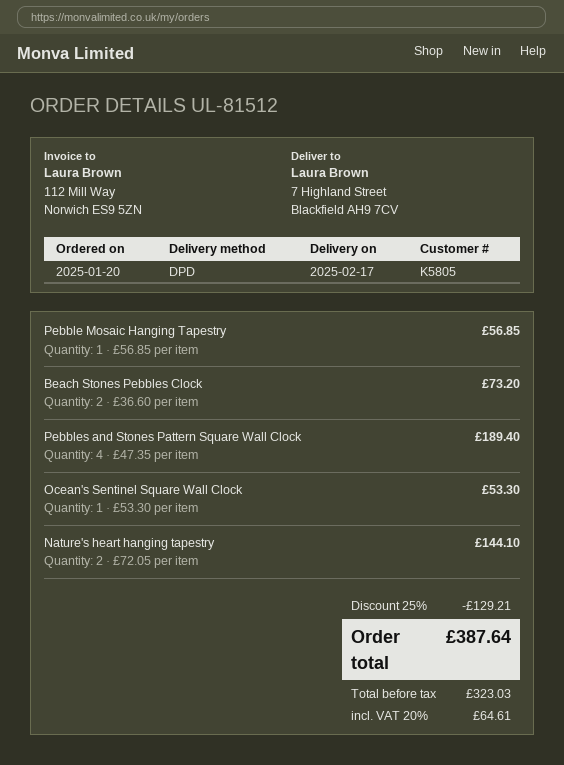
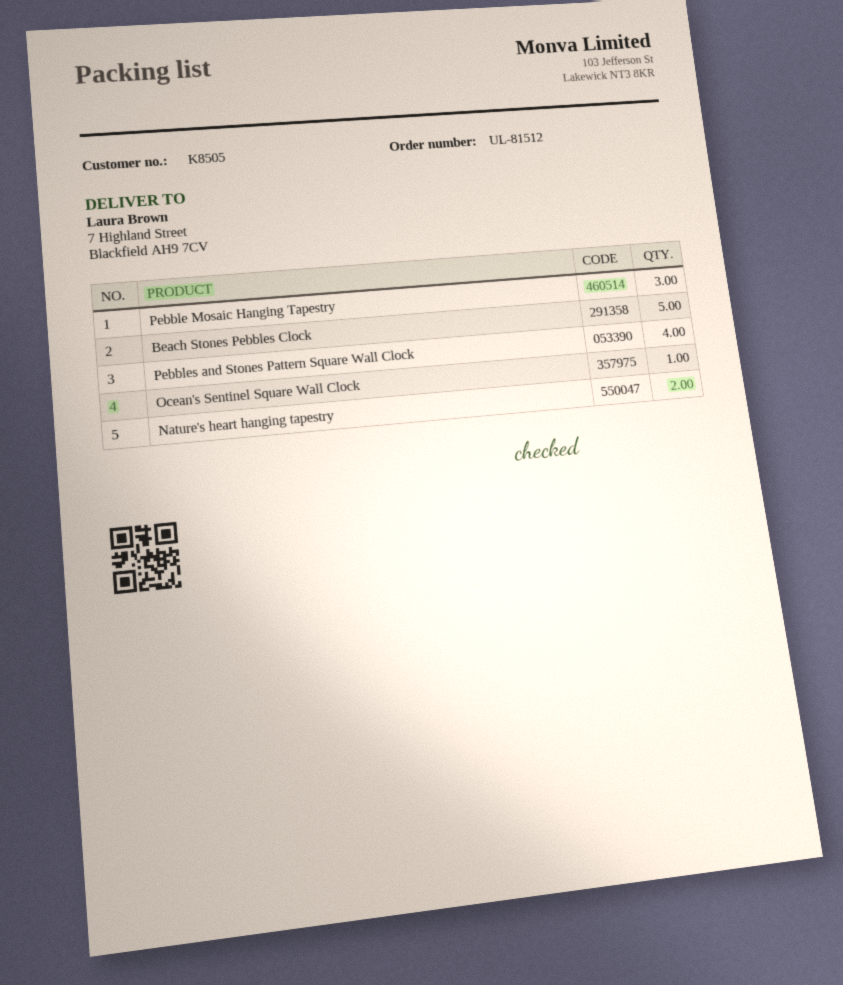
customer number: K5805 -> K8505
Pebble Mosaic Hanging Tapestry: 1 -> 3
Beach Stones Pebbles Clock: 2 -> 5

